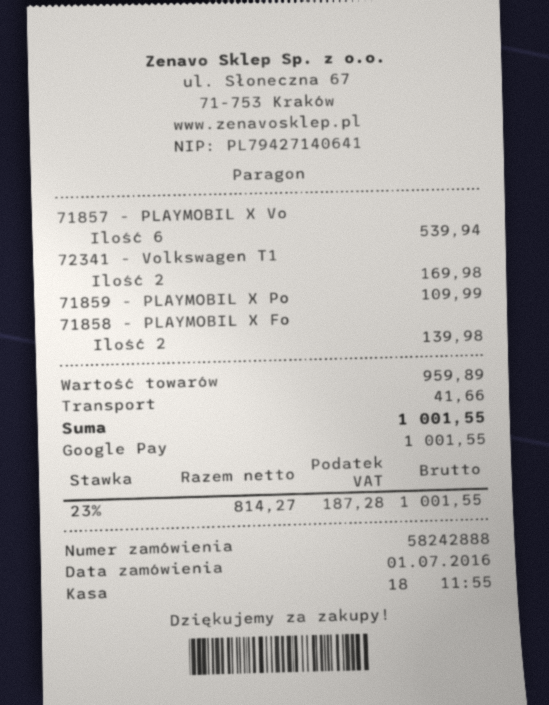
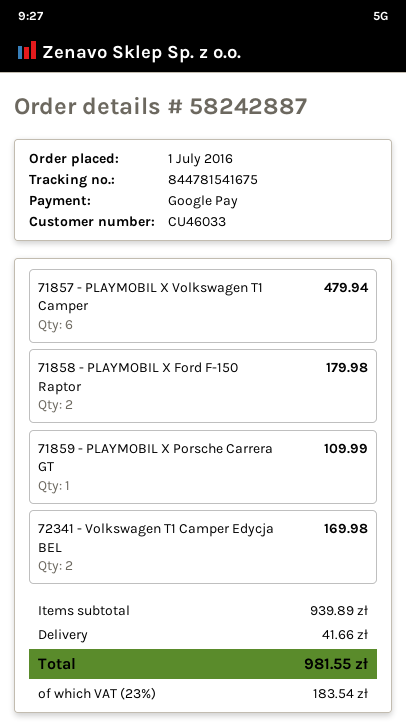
order number: 58242888 -> 58242887
71857 - PLAYMOBIL X Vo: 6 for 539.94 -> 6 for 479.94
71858 - PLAYMOBIL X Fo: 2 for 139.98 -> 2 for 179.98
subtotal: 959.89 -> 939.89
tax: 23% = 187.28 -> 23% = 183.54
total: 1001.55 -> 981.55

